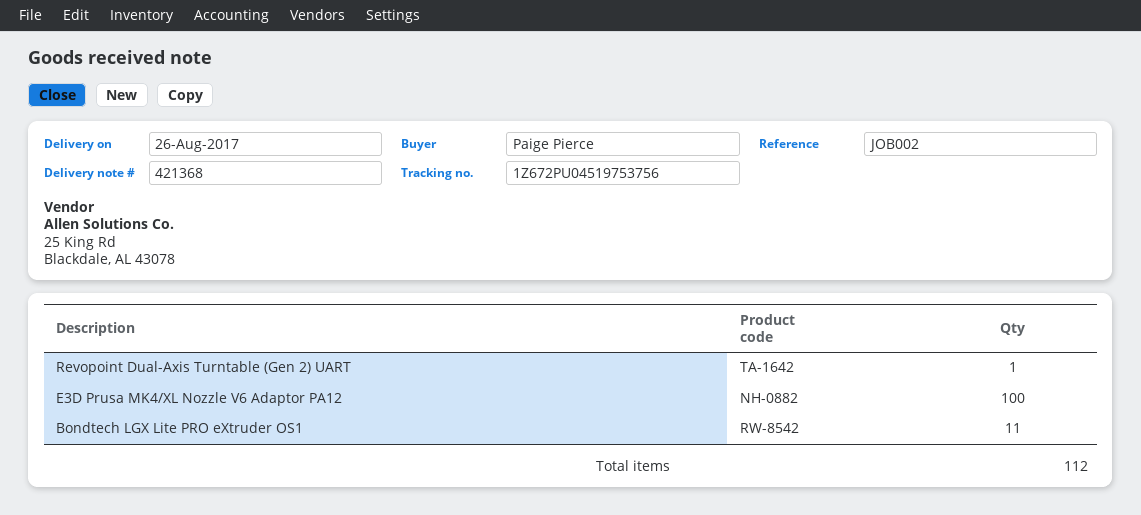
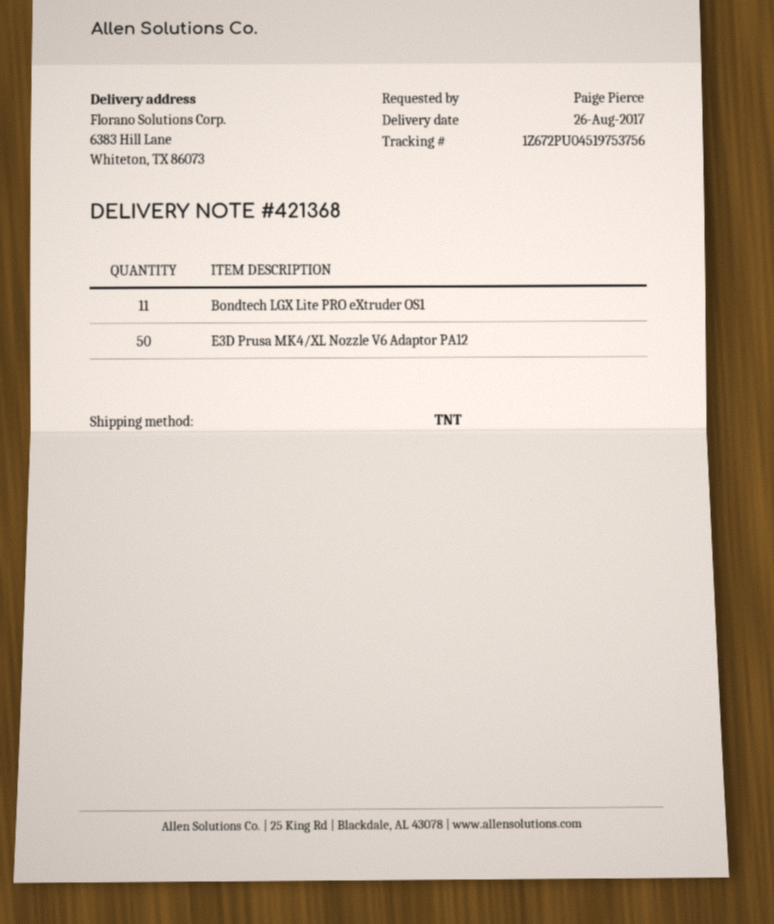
Revopoint Dual-Axis Turntable (Gen 2) UART: 1 -> none
E3D Prusa MK4/XL Nozzle V6 Adaptor PA12: 100 -> 50

